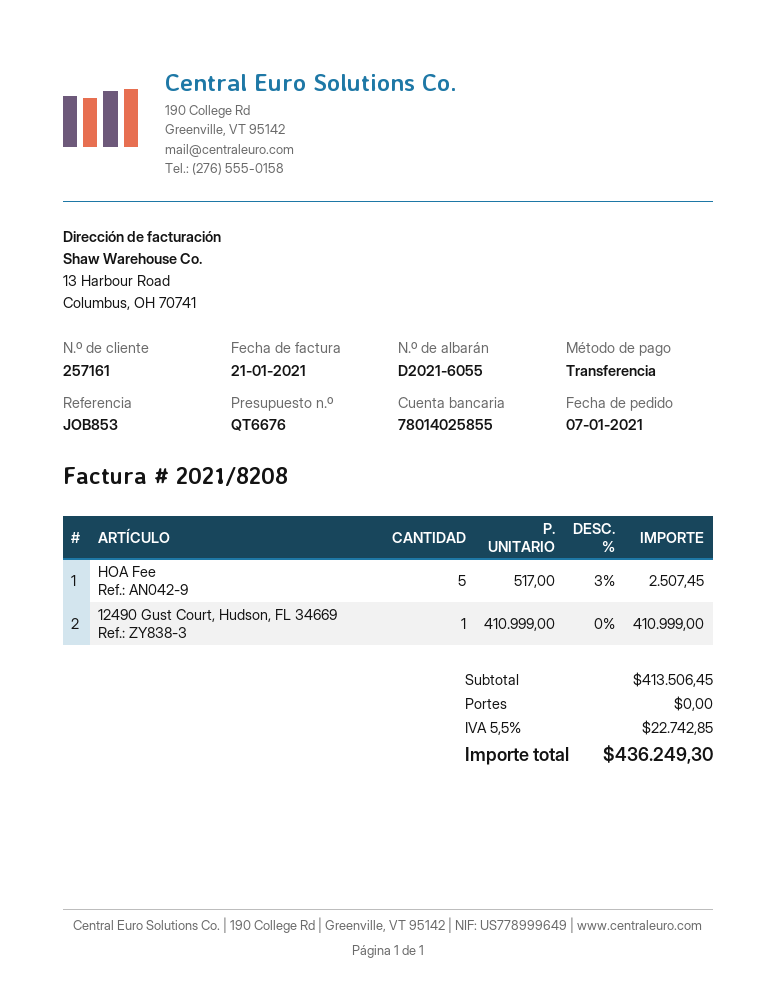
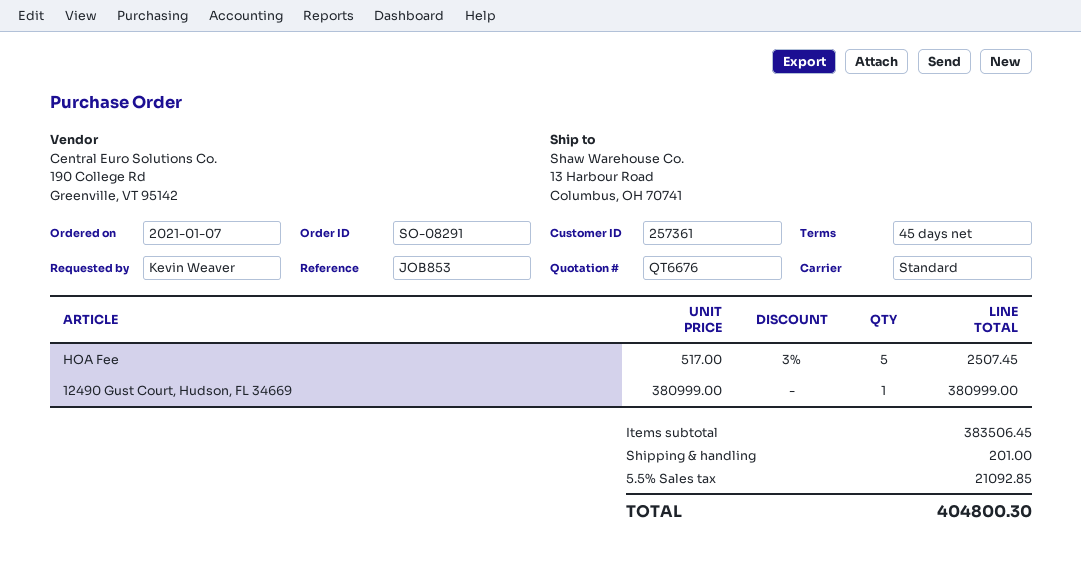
customer number: 257161 -> 257361
12490 Gust Court, Hudson, FL 34669: 1 x 410999.00 = 410999.00 -> 1 x 380999.00 = 380999.00
subtotal: 413506.45 -> 383506.45
shipping: 0.00 -> 201.00
tax: 5.5% = 22742.85 -> 5.5% = 21092.85
total: 436249.30 -> 404800.30

